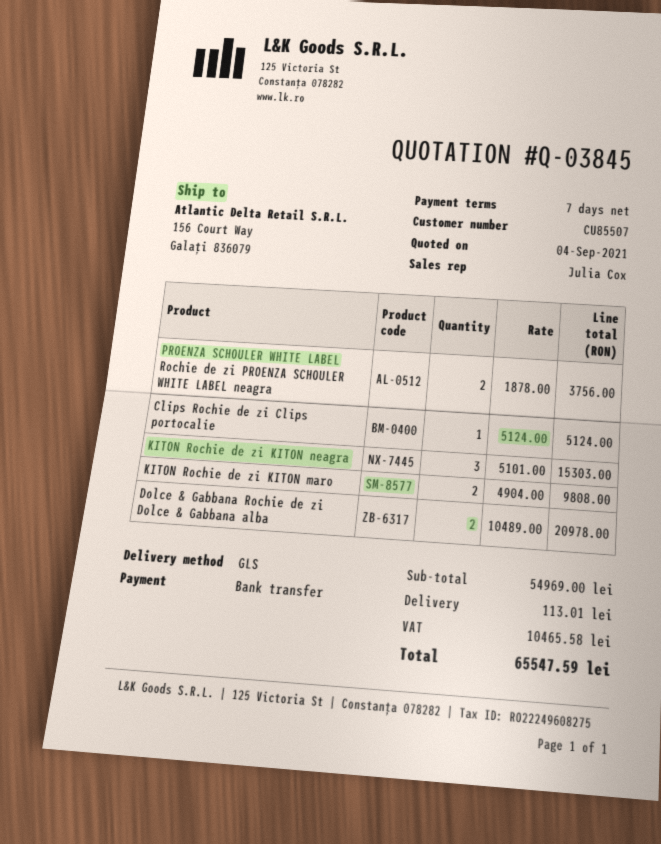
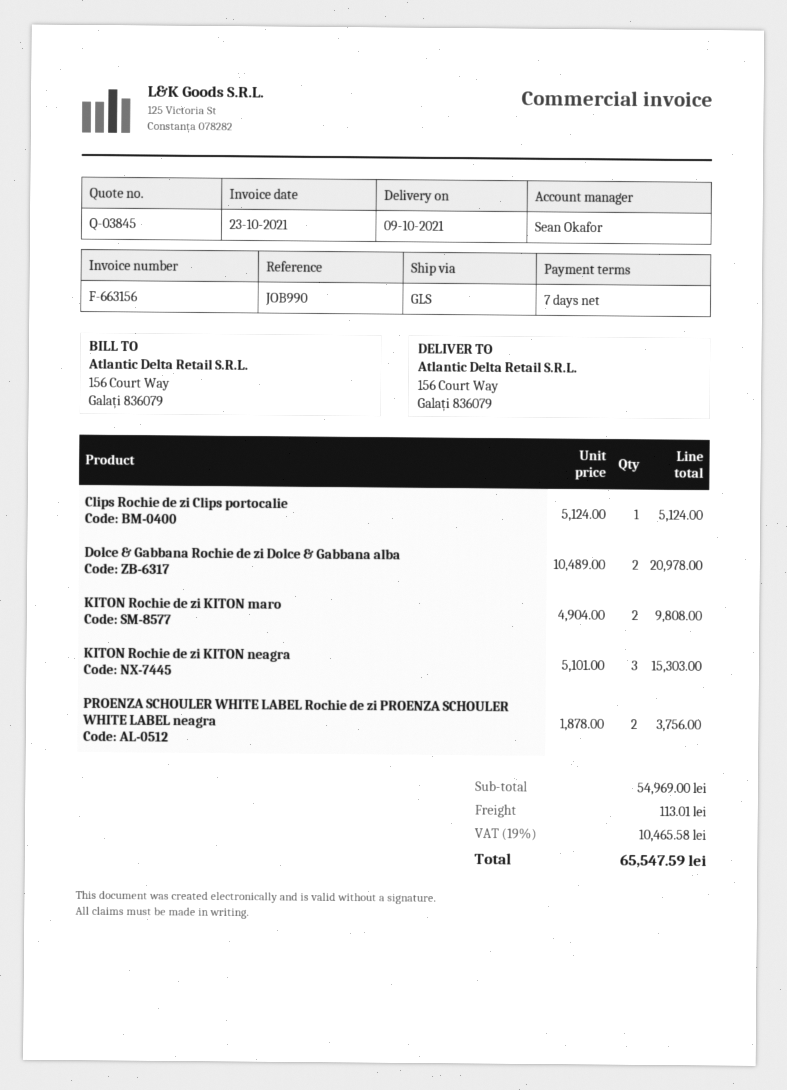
sales rep: Julia Cox -> Sean Okafor

